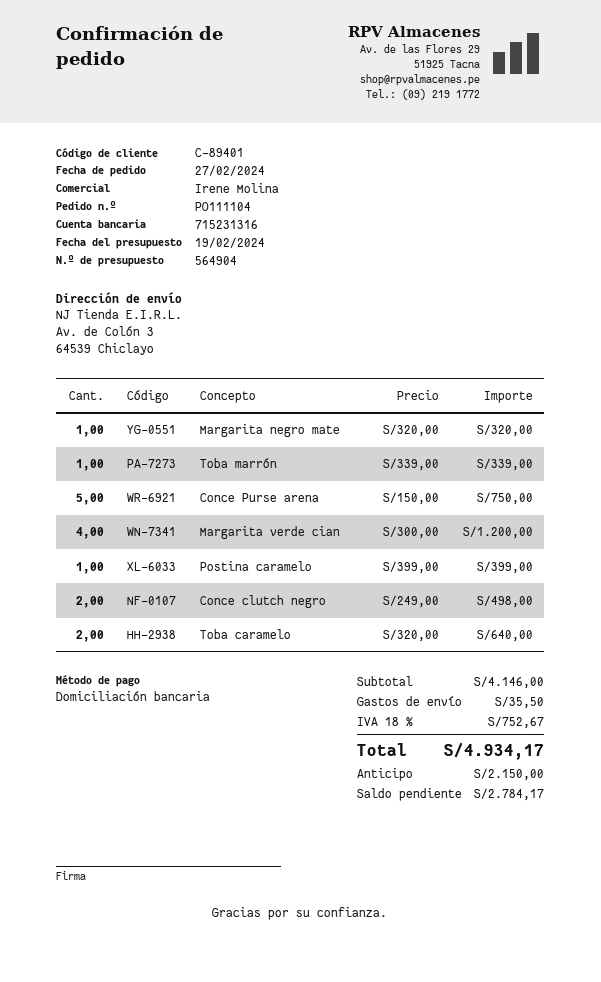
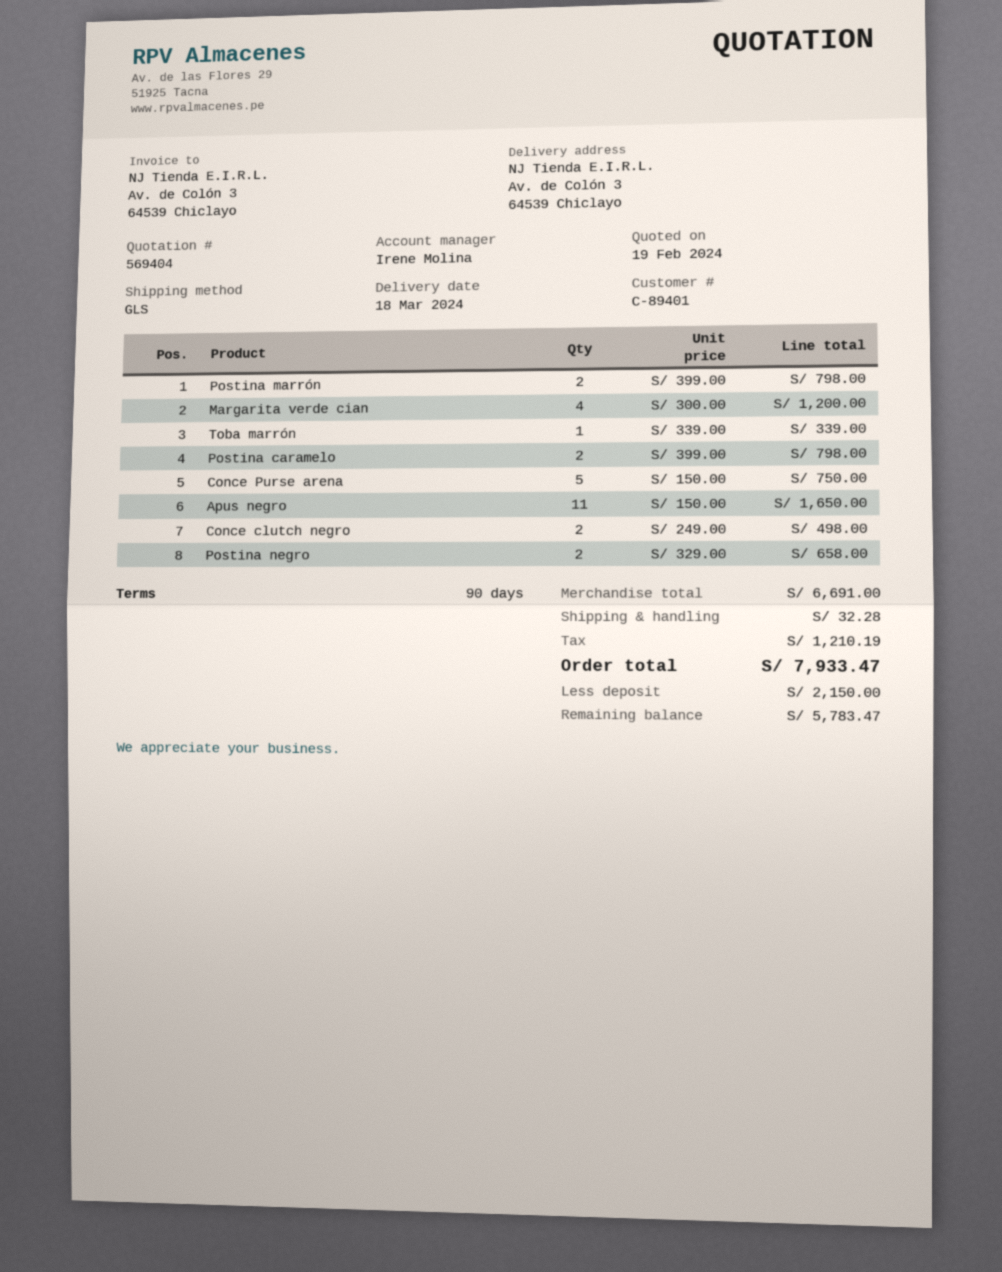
quote number: 564904 -> 569404
Margarita negro mate: 1 x 320.00 = 320.00 -> none
Postina caramelo: 1 x 399.00 = 399.00 -> 2 x 399.00 = 798.00
Toba caramelo: 2 x 320.00 = 640.00 -> none
Postina marrón: none -> 2 x 399.00 = 798.00
Apus negro: none -> 11 x 150.00 = 1650.00
Postina negro: none -> 2 x 329.00 = 658.00
subtotal: 4146.00 -> 6691.00
shipping: 35.50 -> 32.28
tax: 752.67 -> 1210.19
total: 4934.17 -> 7933.47
balance: 2784.17 -> 5783.47

